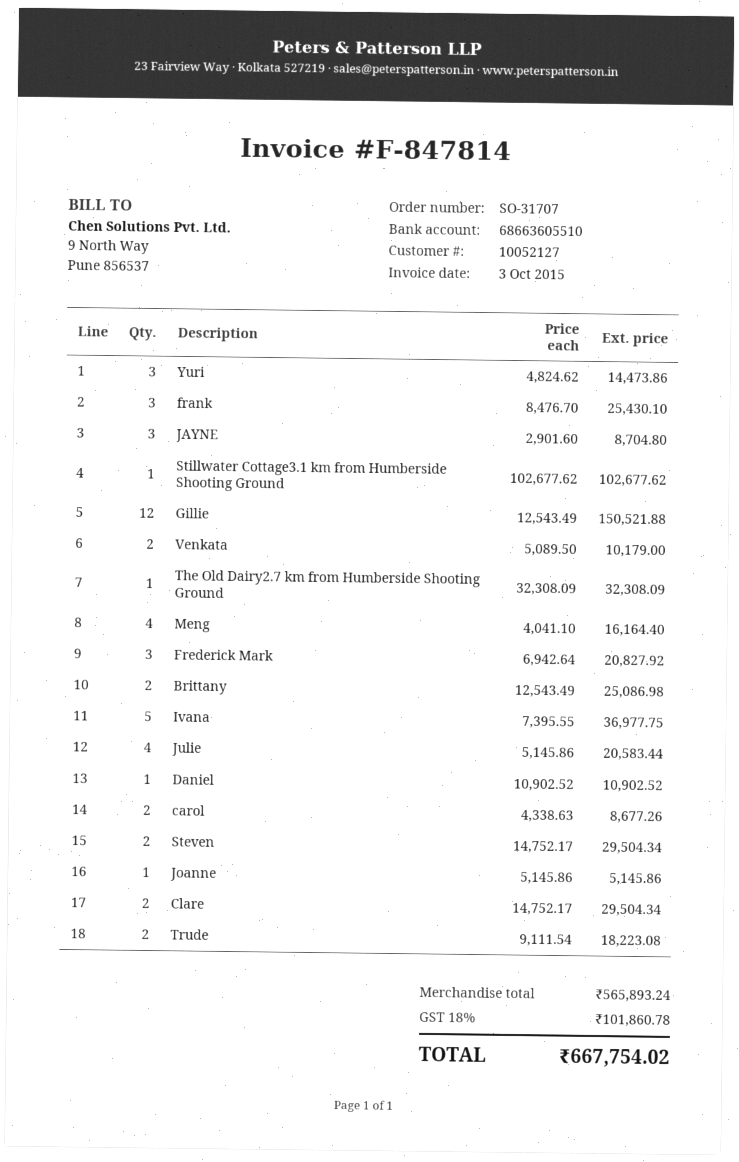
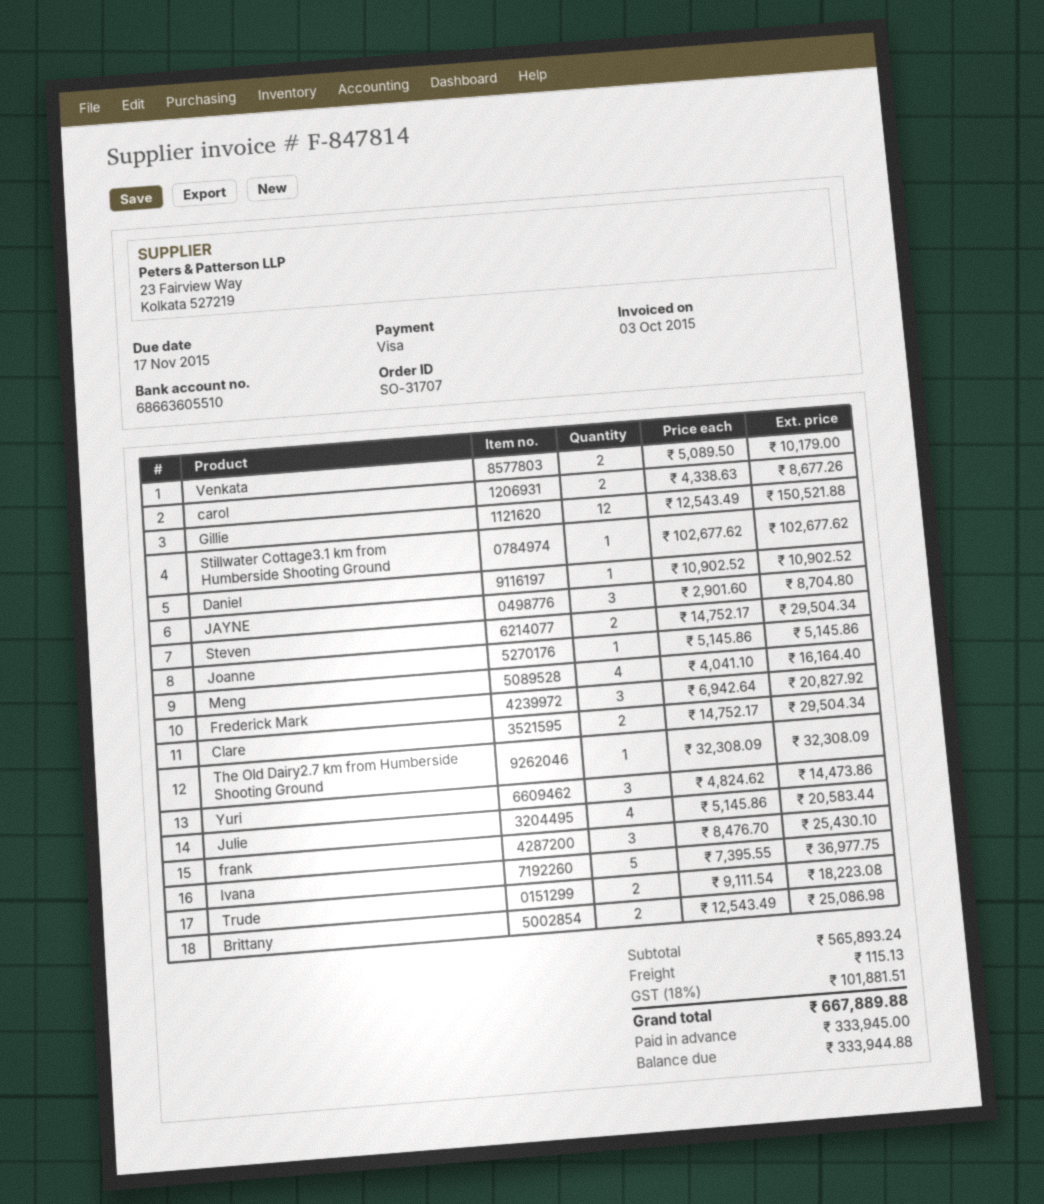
shipping: none -> 115.13
tax: 18% = 101860.78 -> 18% = 101881.51
total: 667754.02 -> 667889.88

